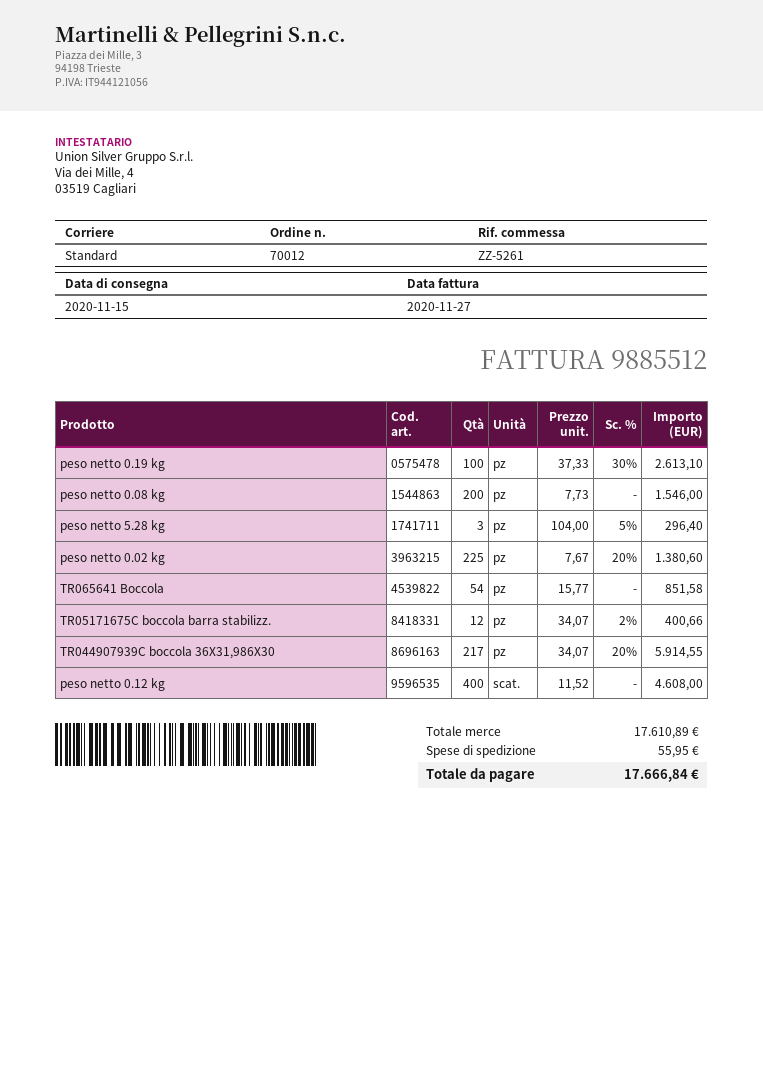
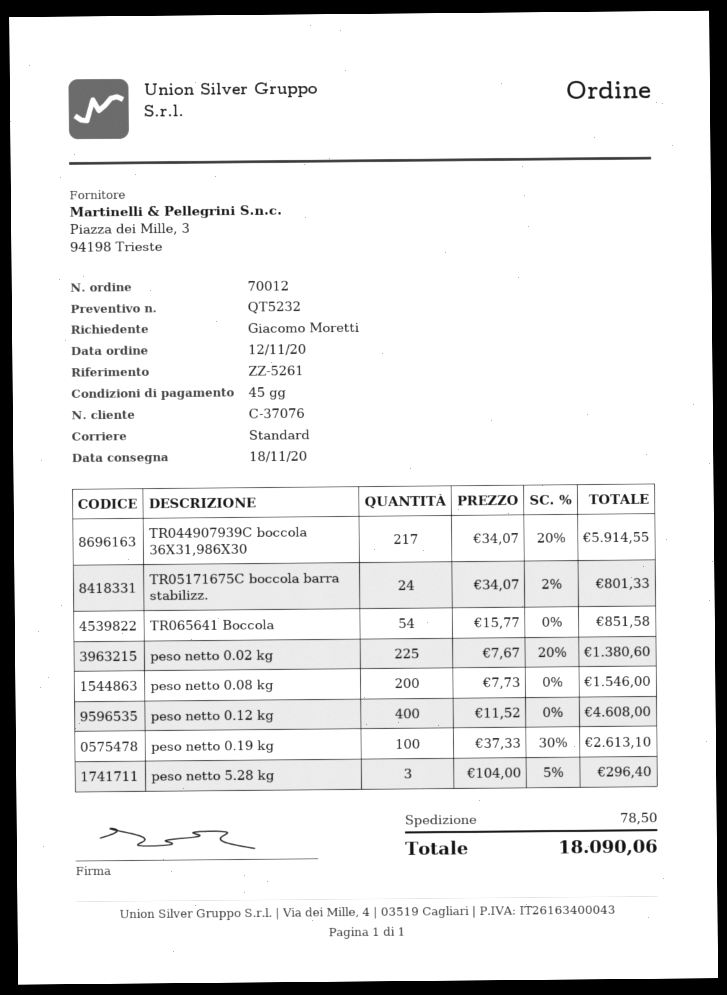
delivery date: 2020-11-15 -> 2020-11-18
TR05171675C boccola barra stabilizz.: 12 x 34.07 - 2% = 400.66 -> 24 x 34.07 - 2% = 801.33
shipping: 55.95 -> 78.50
total: 17666.84 -> 18090.06

